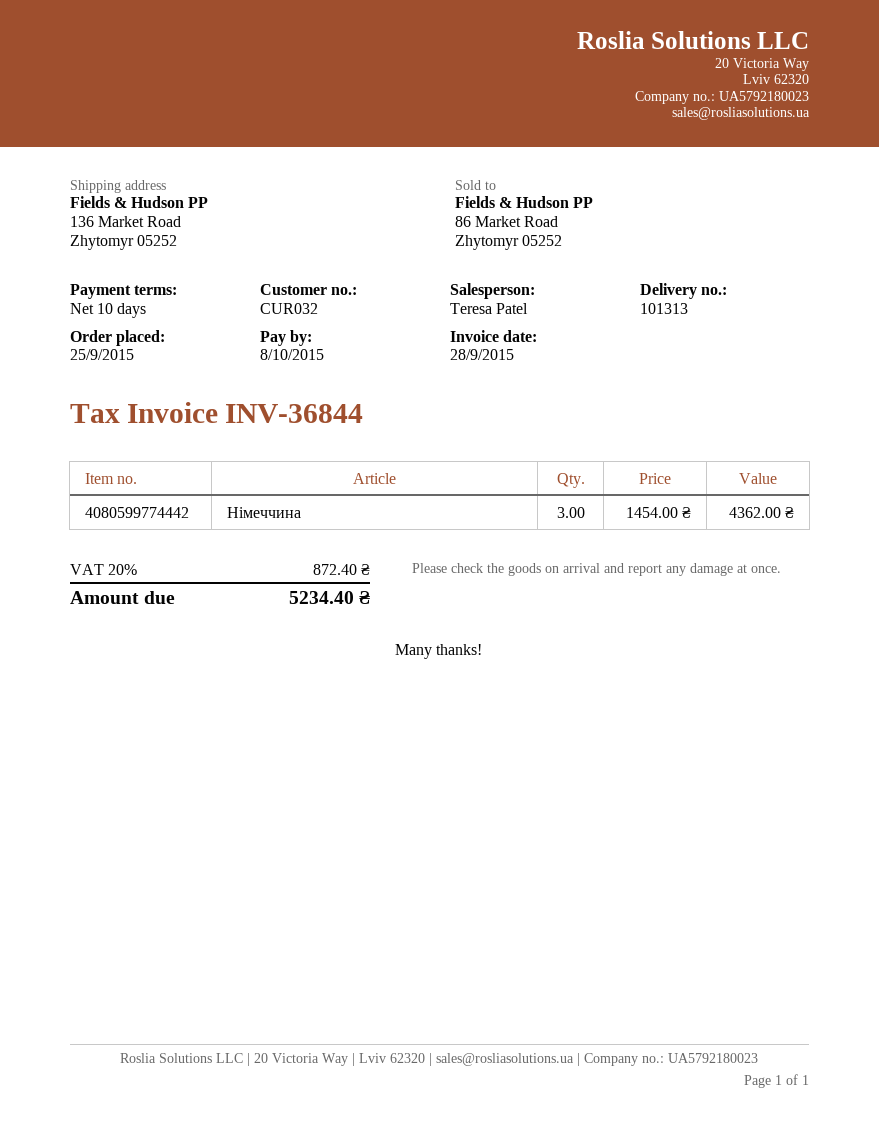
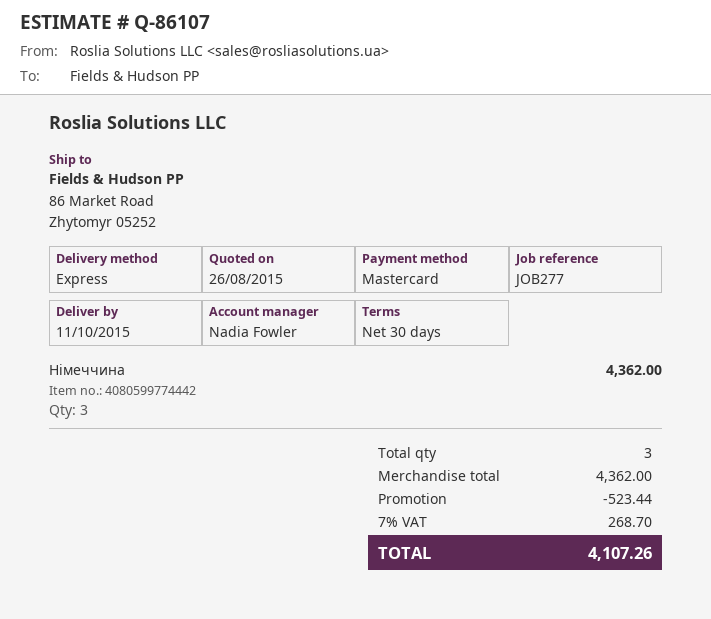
payment terms: 10 days -> 30 days
sales rep: Teresa Patel -> Nadia Fowler
ship to: 136 Market Road, Zhytomyr 05252 -> 86 Market Road, Zhytomyr 05252
discount: none -> 523.44
tax: 20% = 872.40 -> 7% = 268.70
total: 5234.40 -> 4107.26

